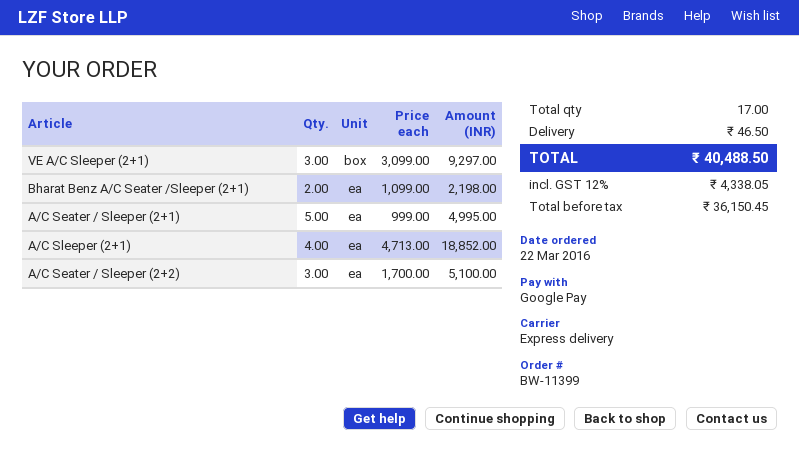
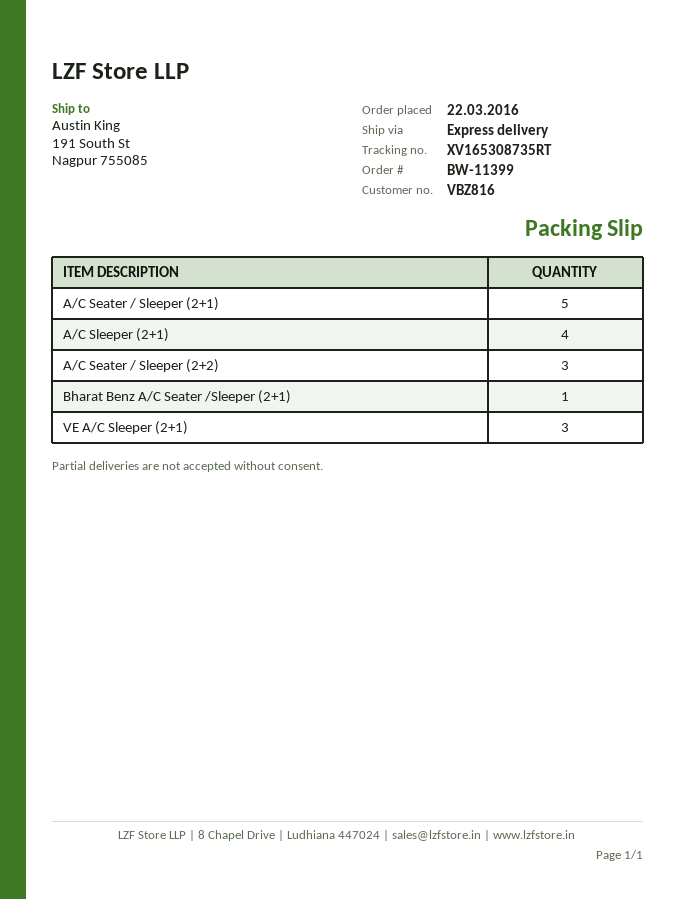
Bharat Benz A/C Seater /Sleeper (2+1): 2 -> 1

